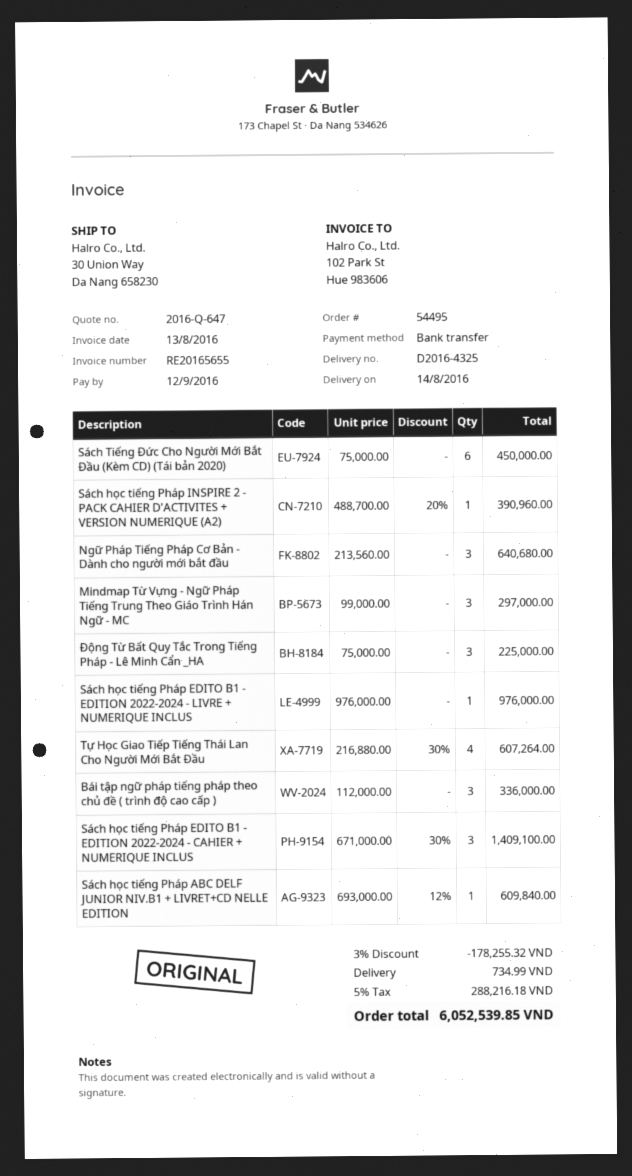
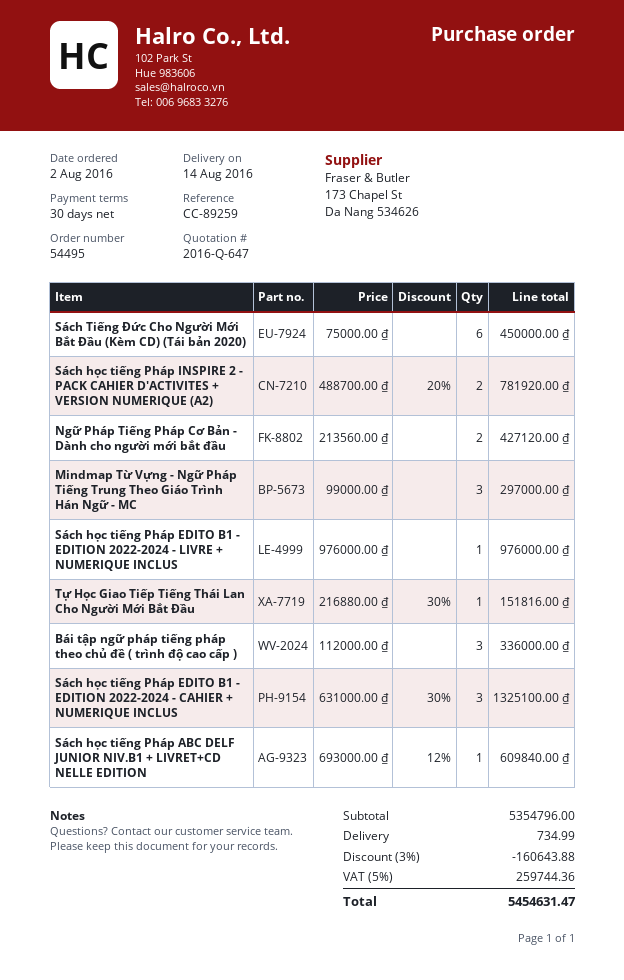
Sách học tiếng Pháp INSPIRE 2 - PACK CAHIER D'ACTIVITES + VERSION NUMERIQUE (A2): 1 x 488700.00 - 20% = 390960.00 -> 2 x 488700.00 - 20% = 781920.00
Ngữ Pháp Tiếng Pháp Cơ Bản - Dành cho người mới bắt đầu: 3 x 213560.00 = 640680.00 -> 2 x 213560.00 = 427120.00
Động Từ Bất Quy Tắc Trong Tiếng Pháp - Lê Minh Cẩn _HA: 3 x 75000.00 = 225000.00 -> none
Tự Học Giao Tiếp Tiếng Thái Lan Cho Người Mới Bắt Đầu: 4 x 216880.00 - 30% = 607264.00 -> 1 x 216880.00 - 30% = 151816.00
Sách học tiếng Pháp EDITO B1 - EDITION 2022-2024 - CAHIER + NUMERIQUE INCLUS: 3 x 671000.00 - 30% = 1409100.00 -> 3 x 631000.00 - 30% = 1325100.00
discount: 3% = 178255.32 -> 3% = 160643.88
tax: 5% = 288216.18 -> 5% = 259744.36
total: 6052539.85 -> 5454631.47

